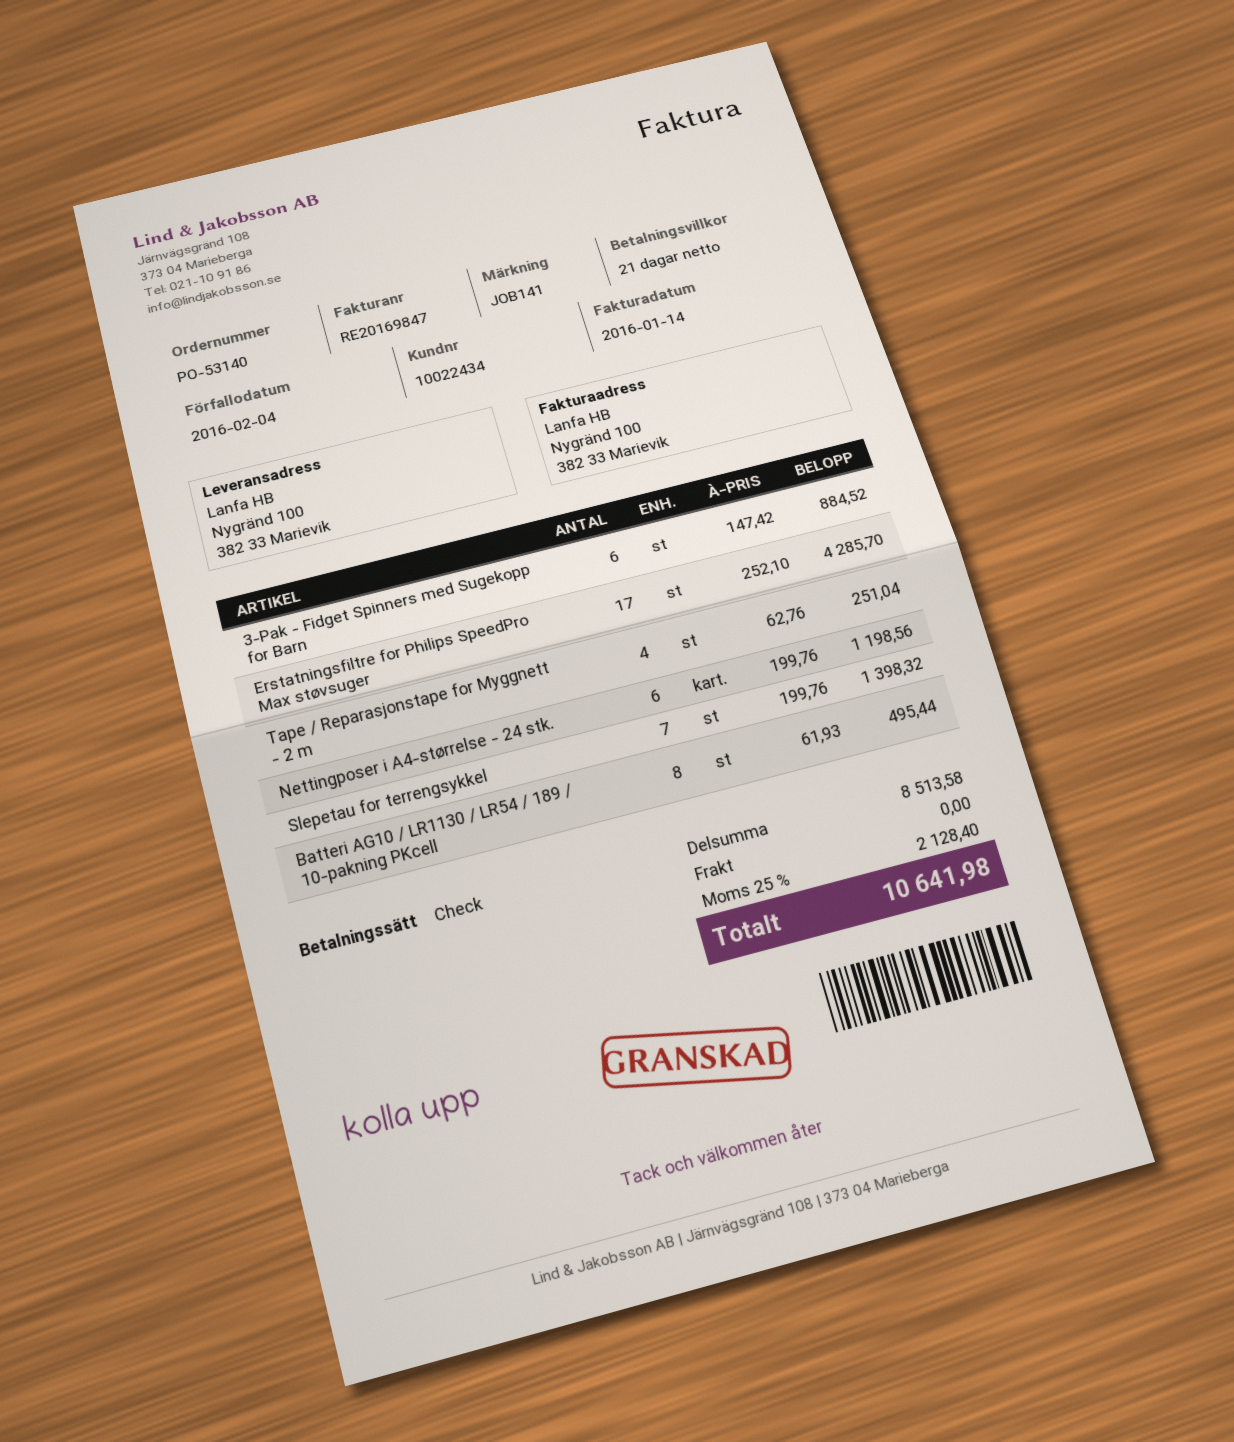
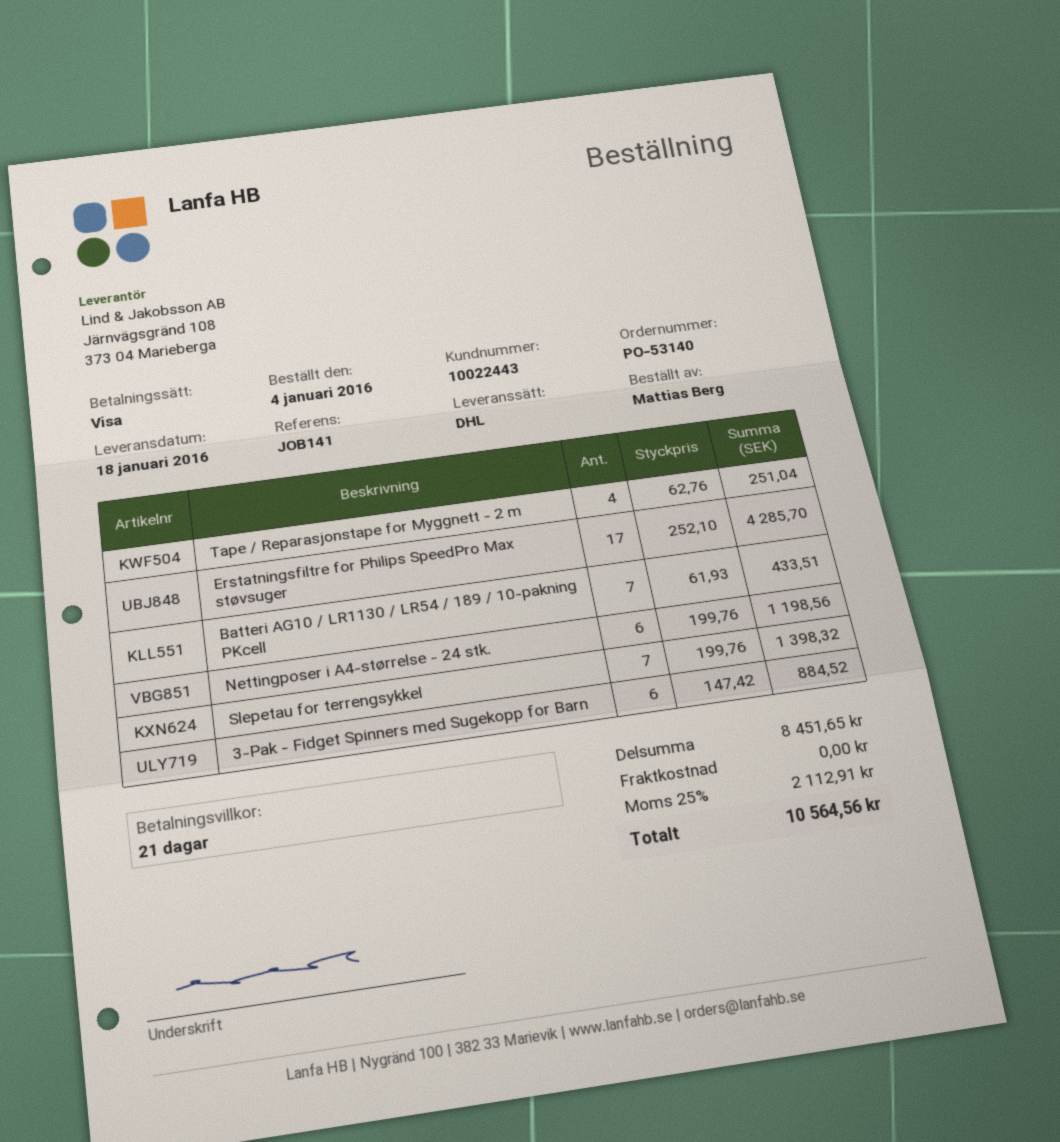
customer number: 10022434 -> 10022443
payment method: cheque -> Visa
Batteri AG10 / LR1130 / LR54 / 189 / 10-pakning PKcell: 8 x 61.93 = 495.44 -> 7 x 61.93 = 433.51
subtotal: 8513.58 -> 8451.65
tax: 25% = 2128.40 -> 25% = 2112.91
total: 10641.98 -> 10564.56

